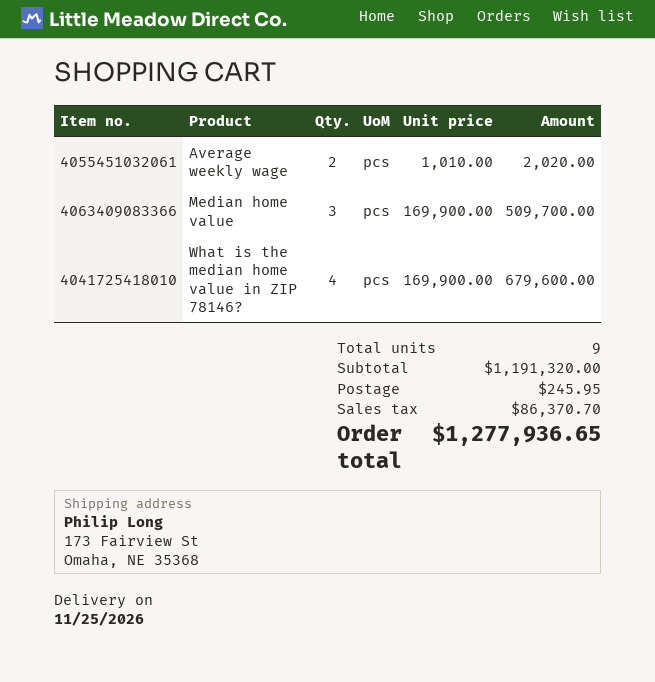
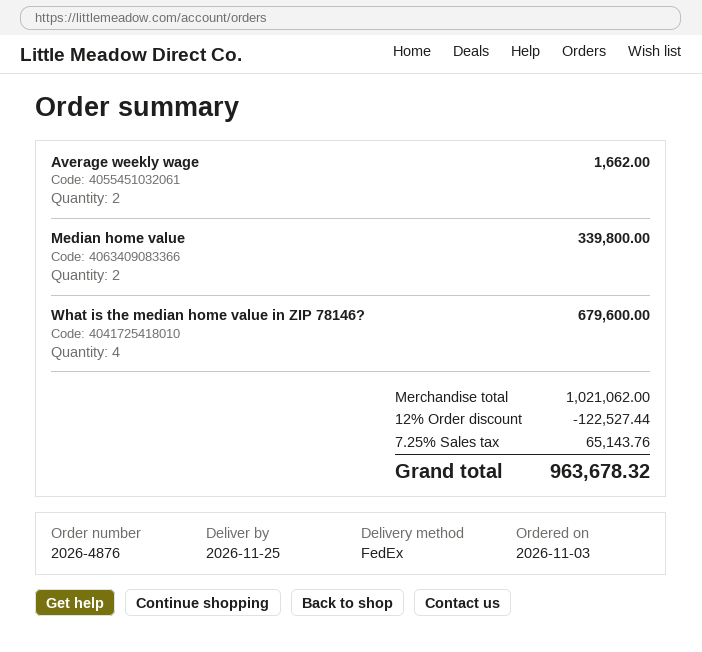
Average weekly wage: 2 for 2020.00 -> 2 for 1662.00
Median home value: 3 for 509700.00 -> 2 for 339800.00
subtotal: 1191320.00 -> 1021062.00
discount: none -> 12% = 122527.44
shipping: 245.95 -> none
tax: 86370.70 -> 65143.76
total: 1277936.65 -> 963678.32

